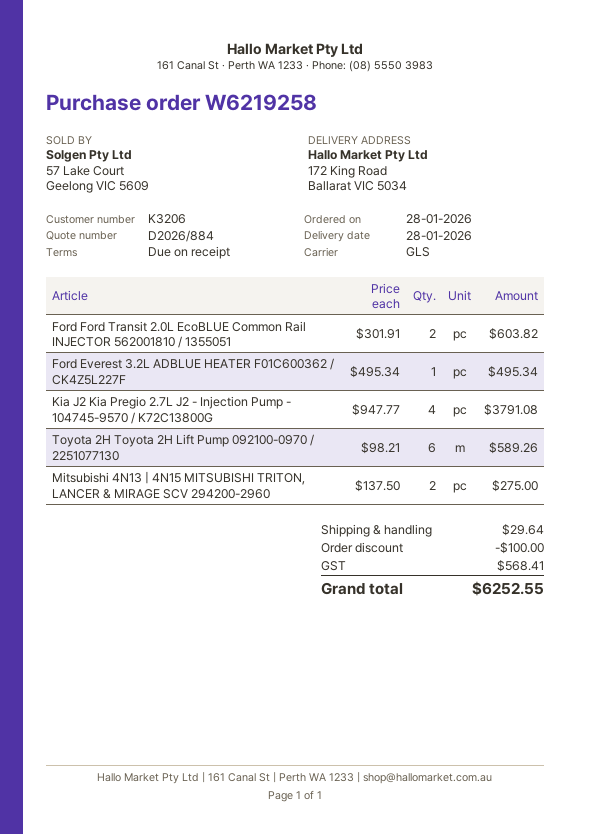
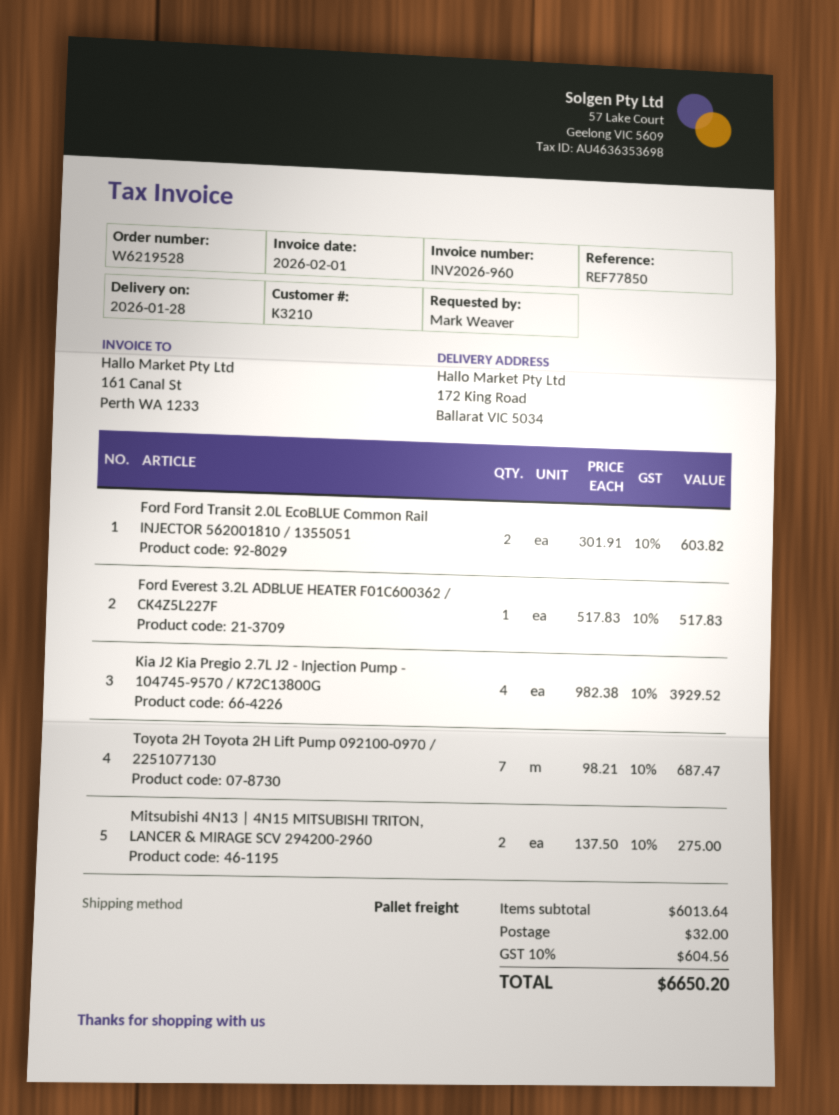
order number: W6219258 -> W6219528
customer number: K3206 -> K3210
shipping method: GLS -> pallet freight
Ford Everest 3.2L ADBLUE HEATER F01C600362 / CK4Z5L227F: 1 x 495.34 = 495.34 -> 1 x 517.83 = 517.83
Kia J2 Kia Pregio 2.7L J2 - Injection Pump - 104745-9570 / K72C13800G: 4 x 947.77 = 3791.08 -> 4 x 982.38 = 3929.52
Toyota 2H Toyota 2H Lift Pump 092100-0970 / 2251077130: 6 x 98.21 = 589.26 -> 7 x 98.21 = 687.47
discount: 100.00 -> none
shipping: 29.64 -> 32.00
tax: 568.41 -> 604.56
total: 6252.55 -> 6650.20

